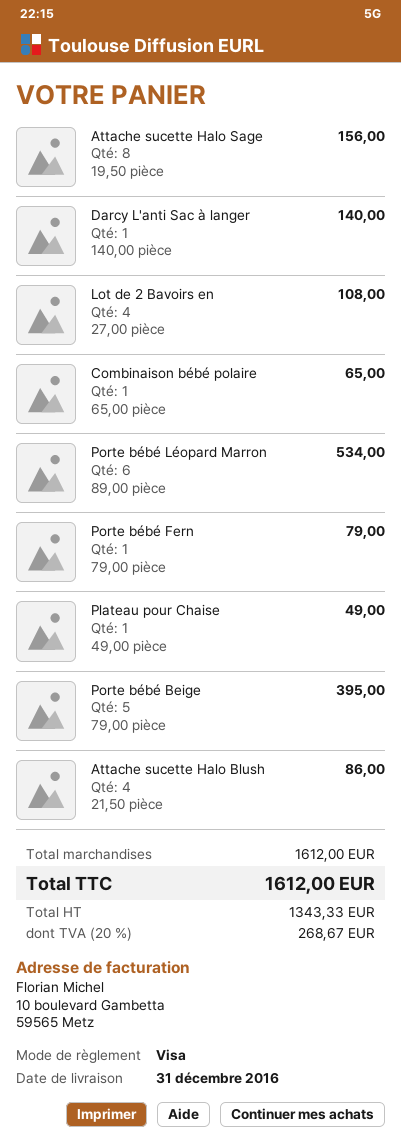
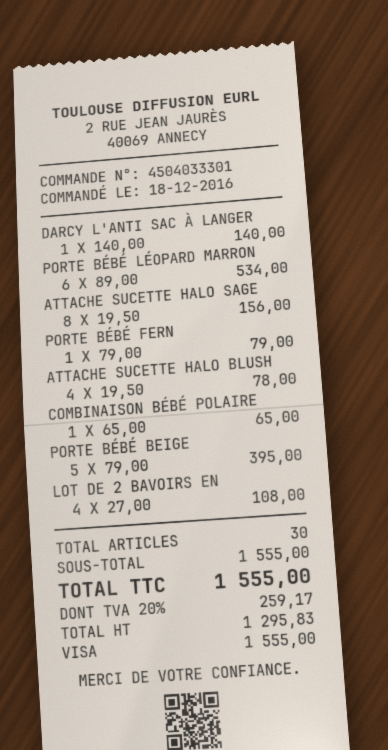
Plateau pour Chaise: 1 x 49.00 = 49.00 -> none
Attache sucette Halo Blush: 4 x 21.50 = 86.00 -> 4 x 19.50 = 78.00
subtotal: 1612.00 -> 1555.00
net: 1343.33 -> 1295.83
tax: 20% = 268.67 -> 20% = 259.17
total: 1612.00 -> 1555.00

